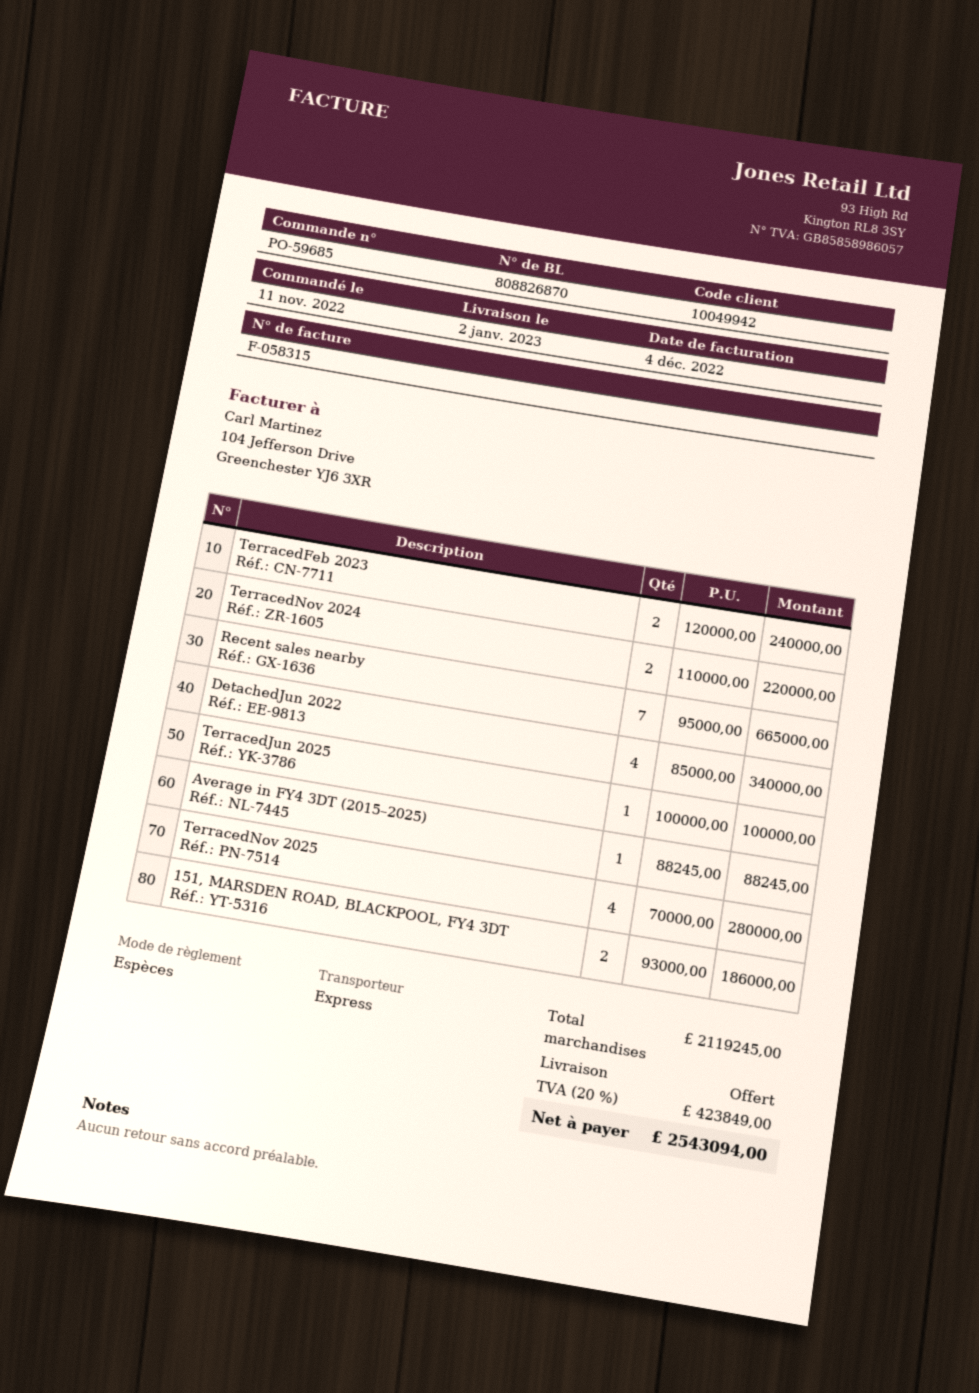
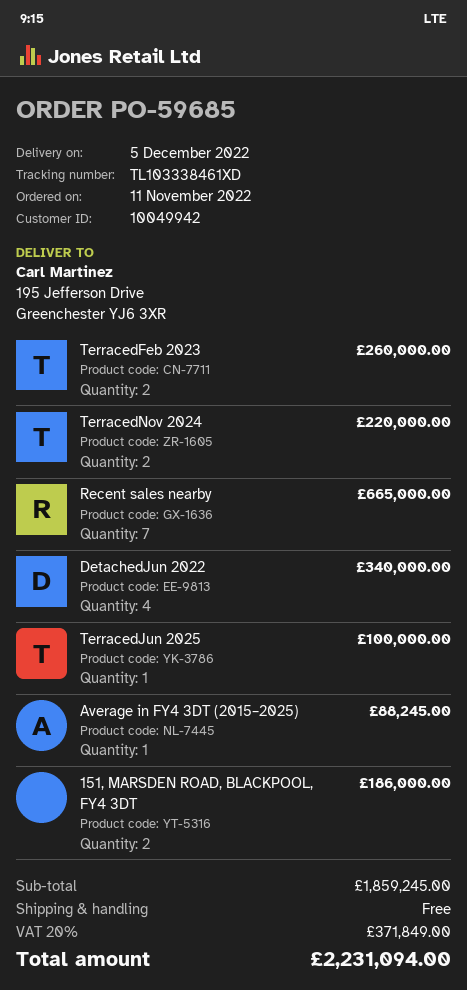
delivery date: 2023-01-02 -> 2022-12-05
TerracedFeb 2023: 2 for 240000.00 -> 2 for 260000.00
TerracedNov 2025: 4 for 280000.00 -> none
subtotal: 2119245.00 -> 1859245.00
tax: 20% = 423849.00 -> 20% = 371849.00
total: 2543094.00 -> 2231094.00

